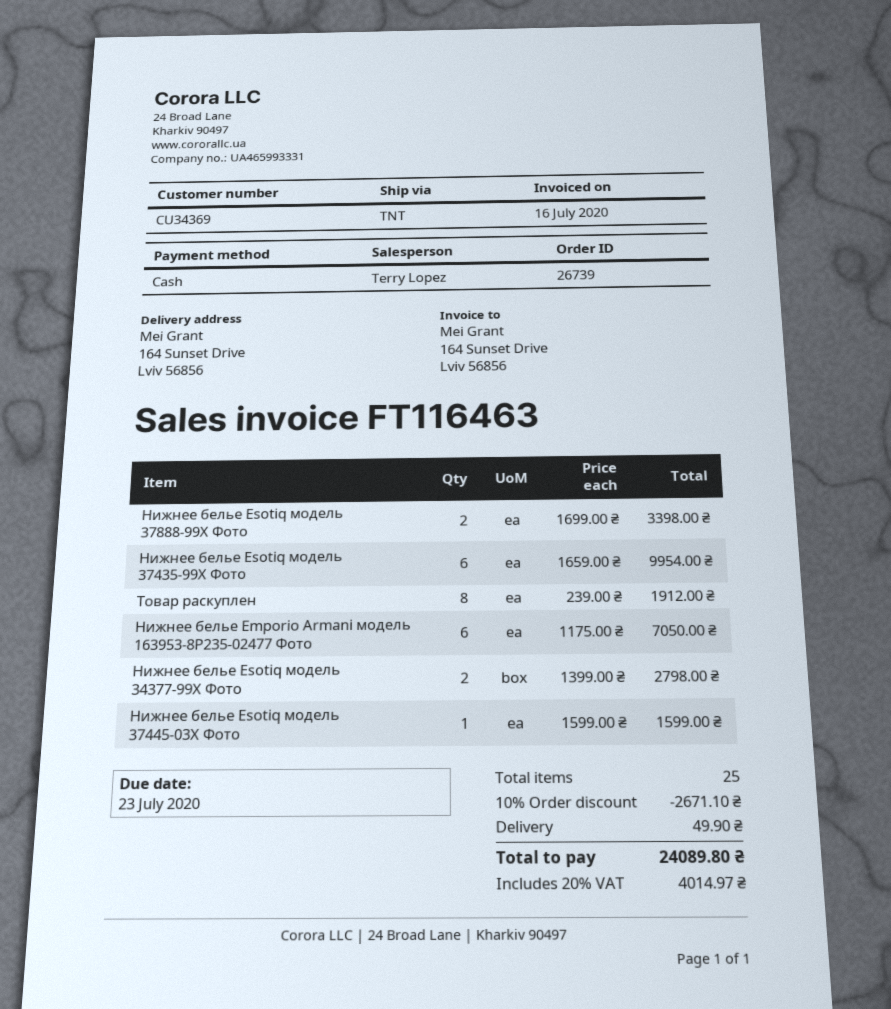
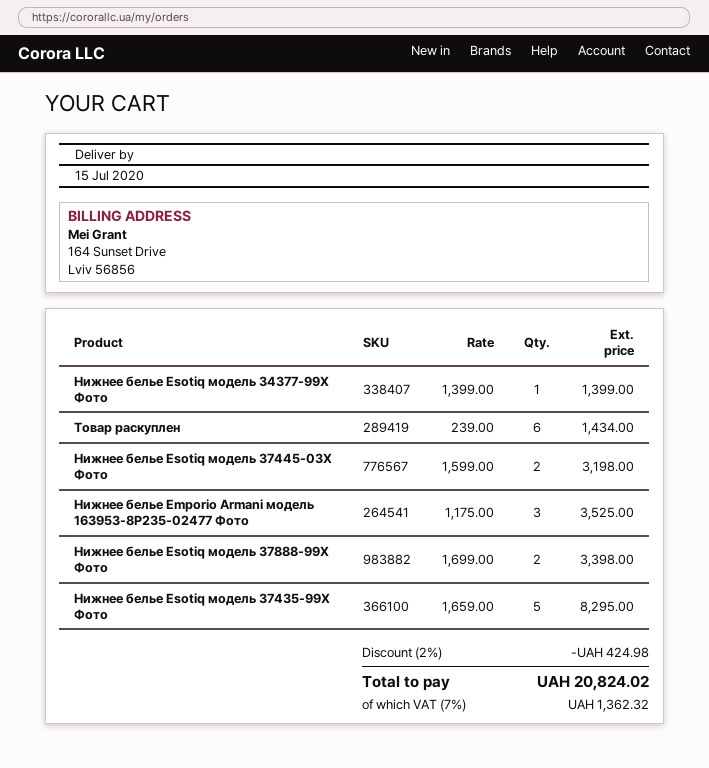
Нижнее белье Esotiq модель 37435-99X Фото: 6 x 1659.00 = 9954.00 -> 5 x 1659.00 = 8295.00
Товар раскуплен: 8 x 239.00 = 1912.00 -> 6 x 239.00 = 1434.00
Нижнее белье Emporio Armani модель 163953-8P235-02477 Фото: 6 x 1175.00 = 7050.00 -> 3 x 1175.00 = 3525.00
Нижнее белье Esotiq модель 34377-99X Фото: 2 x 1399.00 = 2798.00 -> 1 x 1399.00 = 1399.00
Нижнее белье Esotiq модель 37445-03X Фото: 1 x 1599.00 = 1599.00 -> 2 x 1599.00 = 3198.00
discount: 10% = 2671.10 -> 2% = 424.98
shipping: 49.90 -> none
tax: 20% = 4014.97 -> 7% = 1362.32
total: 24089.80 -> 20824.02

